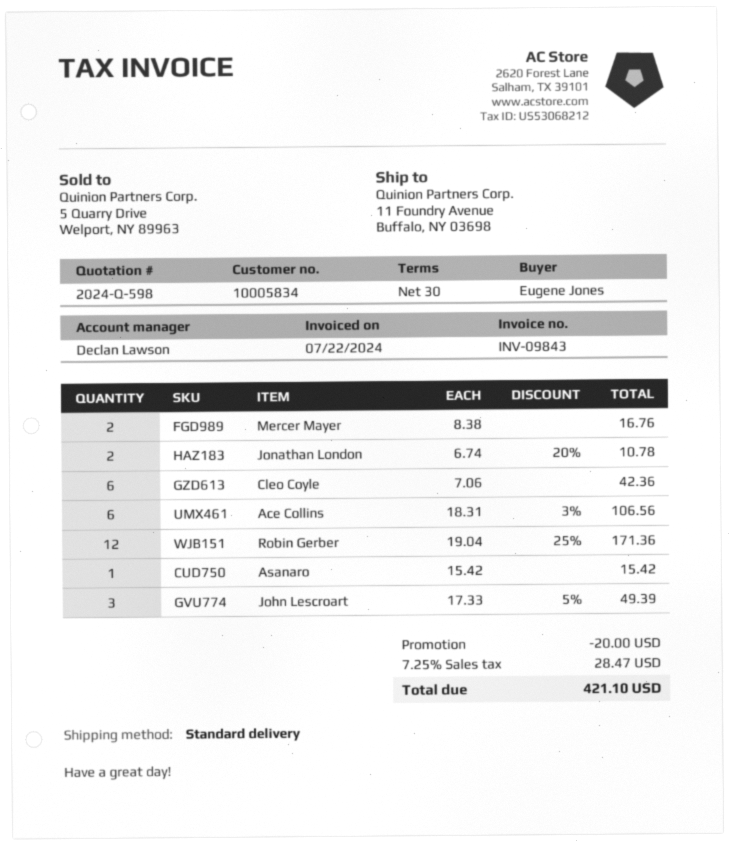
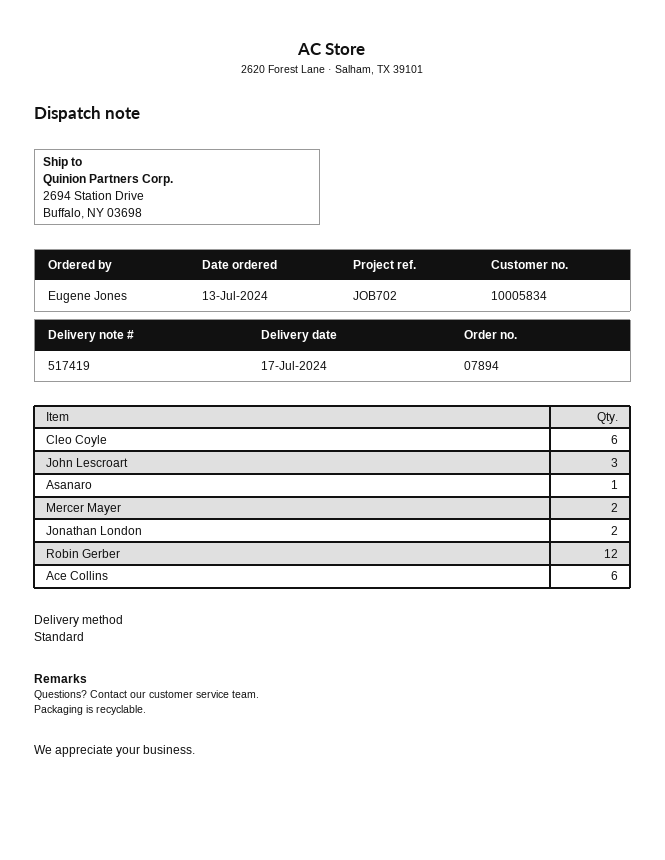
ship to: 11 Foundry Avenue, Buffalo, NY 03698 -> 2694 Station Drive, Buffalo, NY 03698

